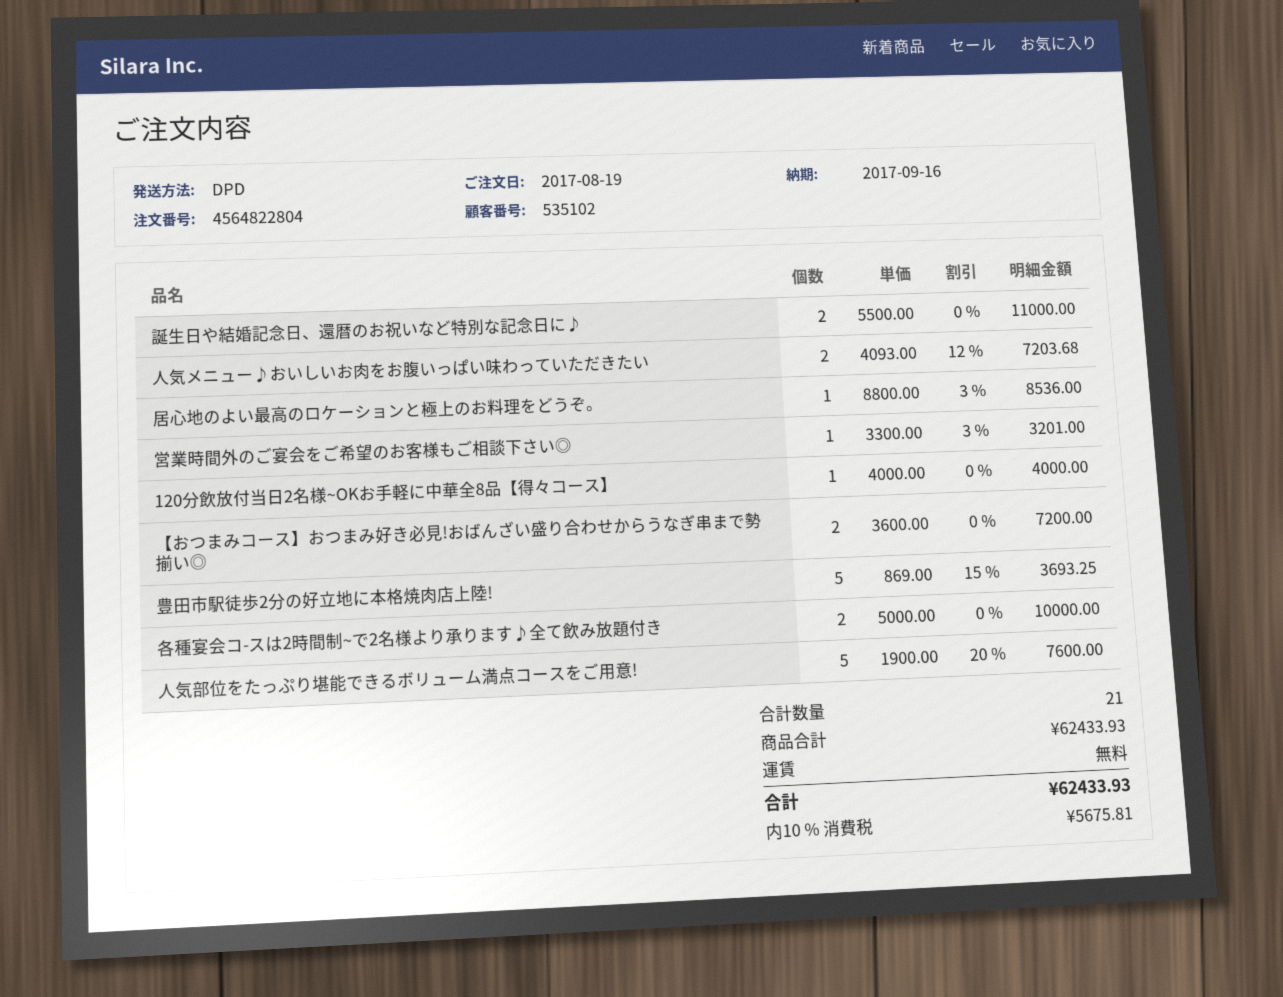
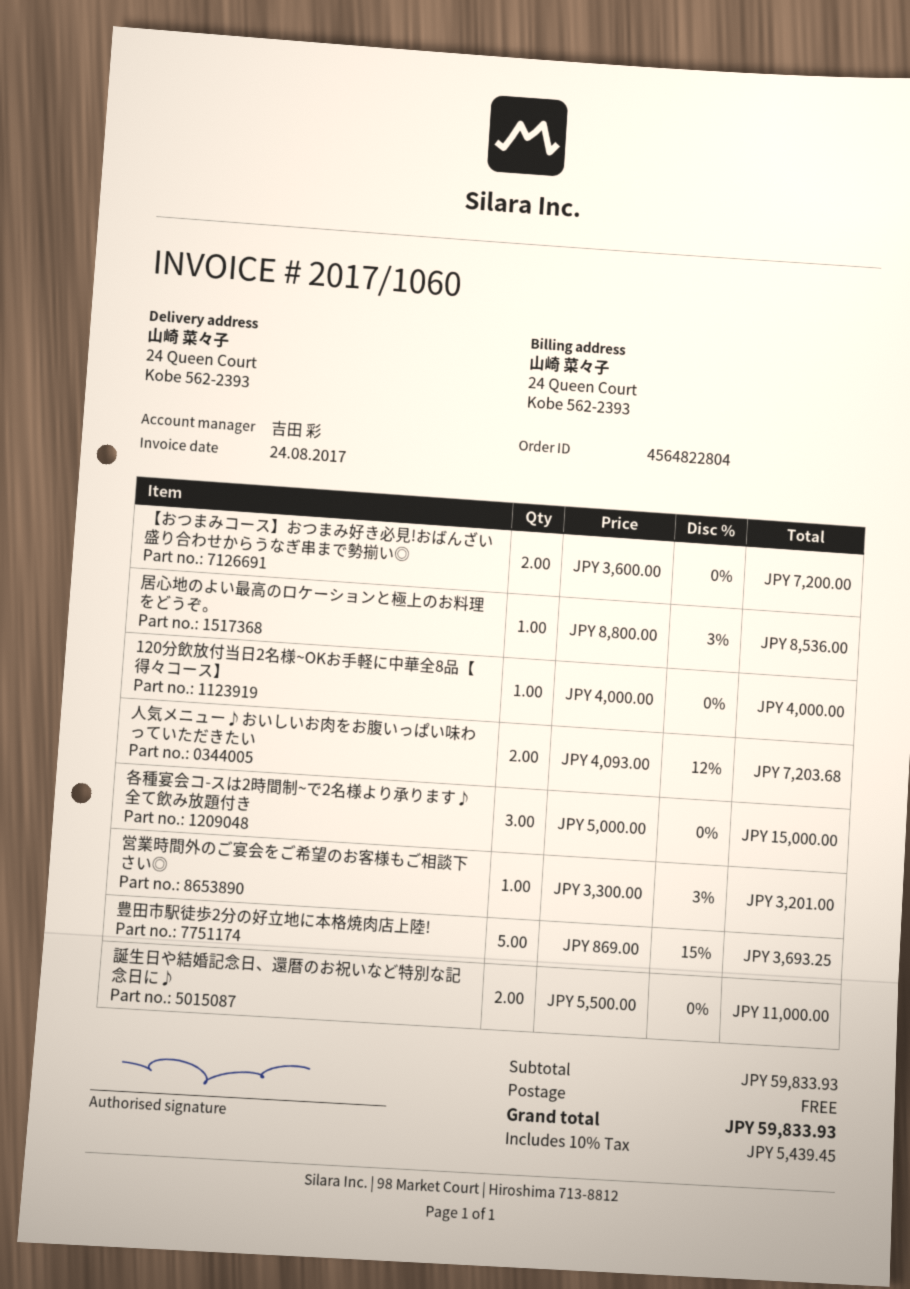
各種宴会コ-スは2時間制~で2名様より承ります♪全て飲み放題付き: 2 x 5000.00 = 10000.00 -> 3 x 5000.00 = 15000.00
人気部位をたっぷり堪能できるボリューム満点コースをご用意!: 5 x 1900.00 - 20% = 7600.00 -> none
subtotal: 62433.93 -> 59833.93
tax: 10% = 5675.81 -> 10% = 5439.45
total: 62433.93 -> 59833.93

